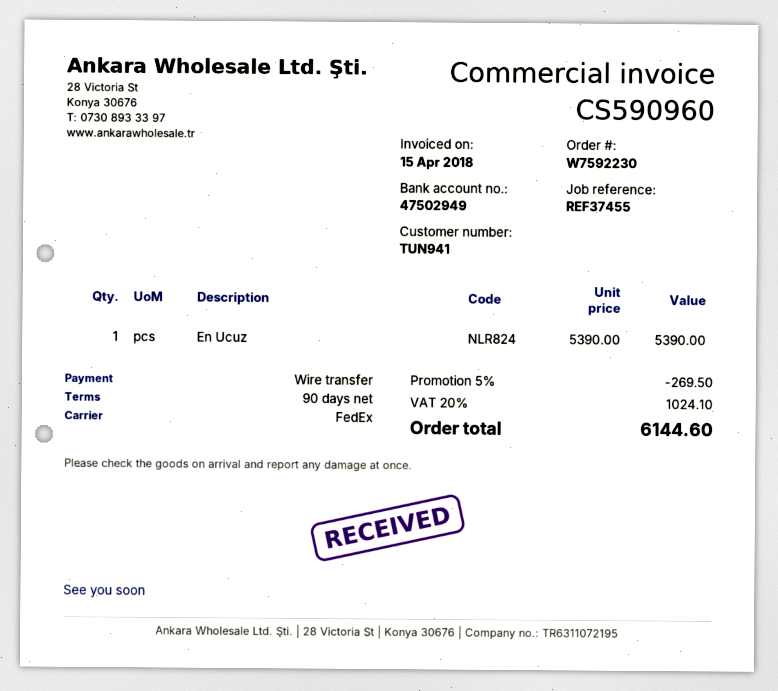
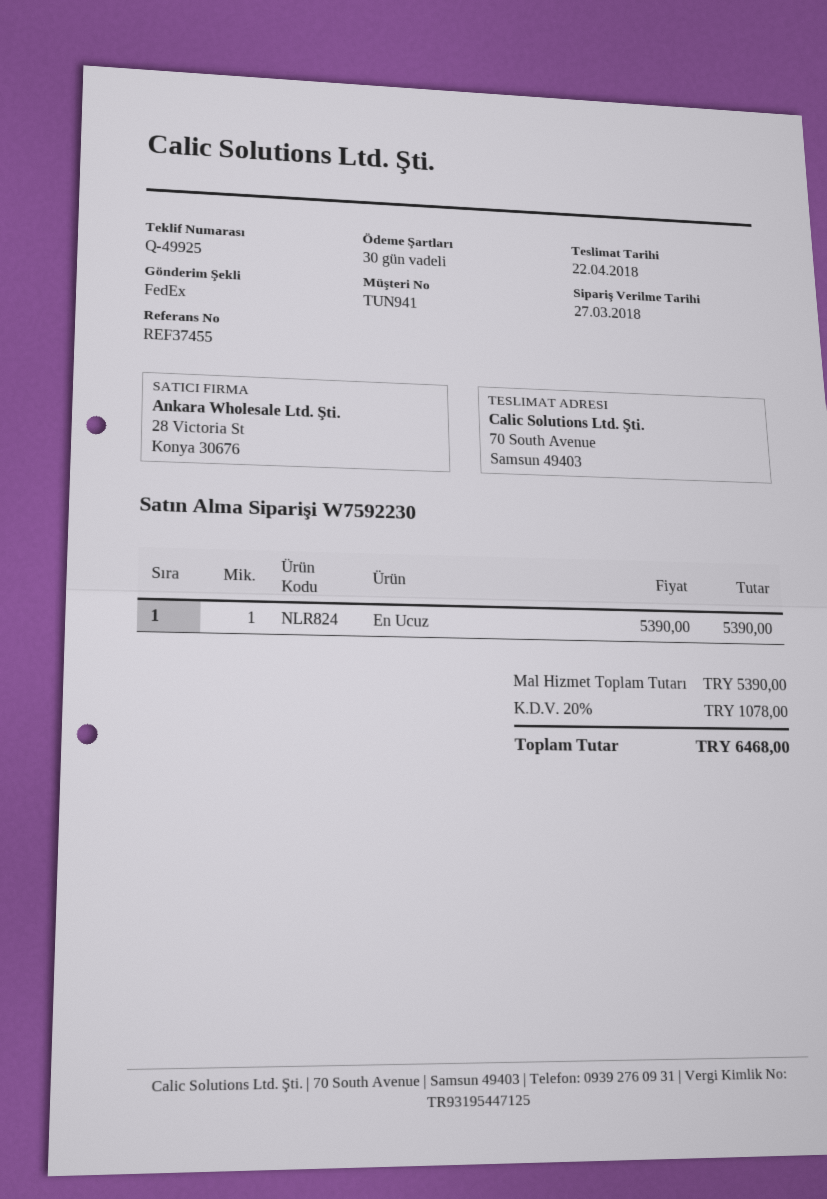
payment terms: 90 days -> 30 days
discount: 5% = 269.50 -> none
tax: 20% = 1024.10 -> 20% = 1078.00
total: 6144.60 -> 6468.00

